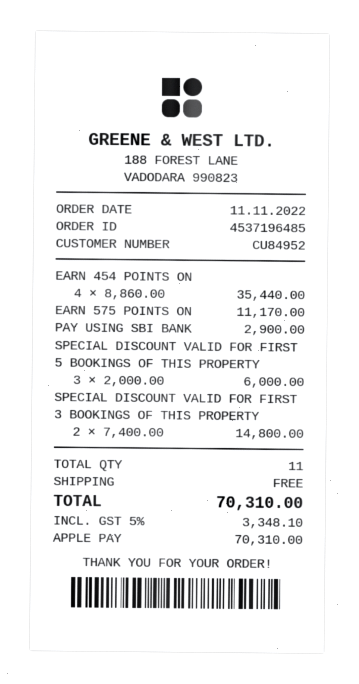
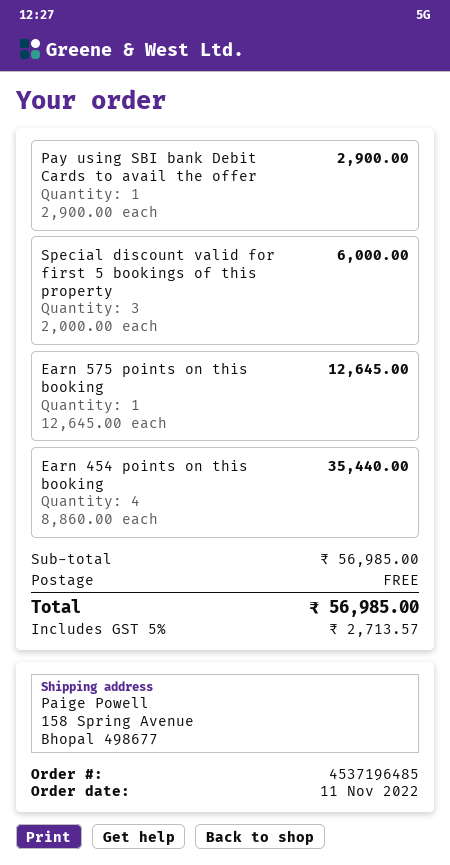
EARN 575 POINTS ON: 1 x 11170.00 = 11170.00 -> 1 x 12645.00 = 12645.00
SPECIAL DISCOUNT VALID FOR FIRST 3 BOOKINGS OF THIS PROPERTY: 2 x 7400.00 = 14800.00 -> none
tax: 5% = 3348.10 -> 5% = 2713.57
total: 70310.00 -> 56985.00

